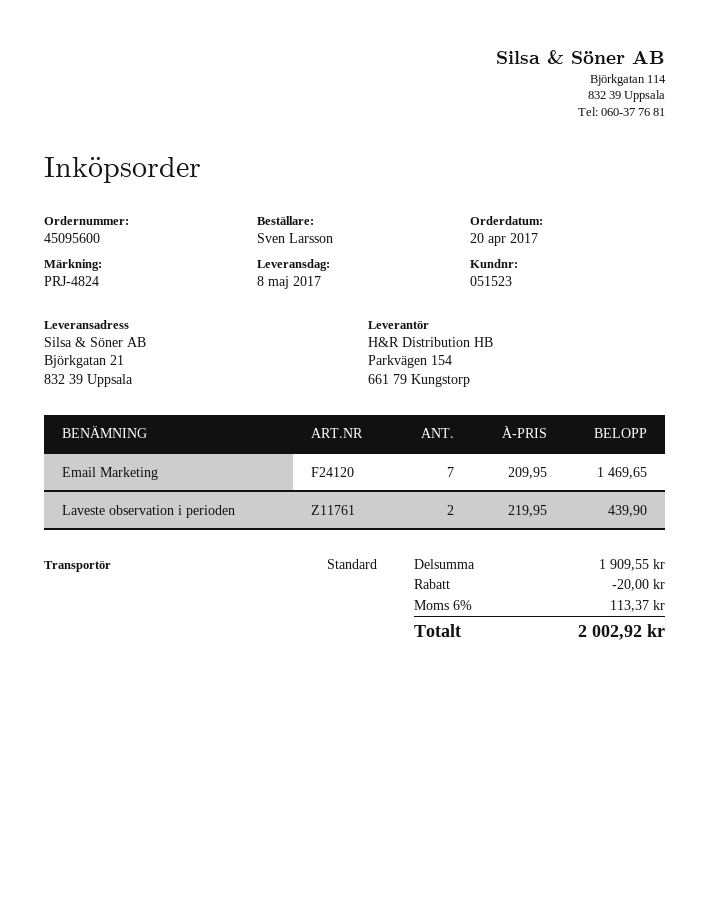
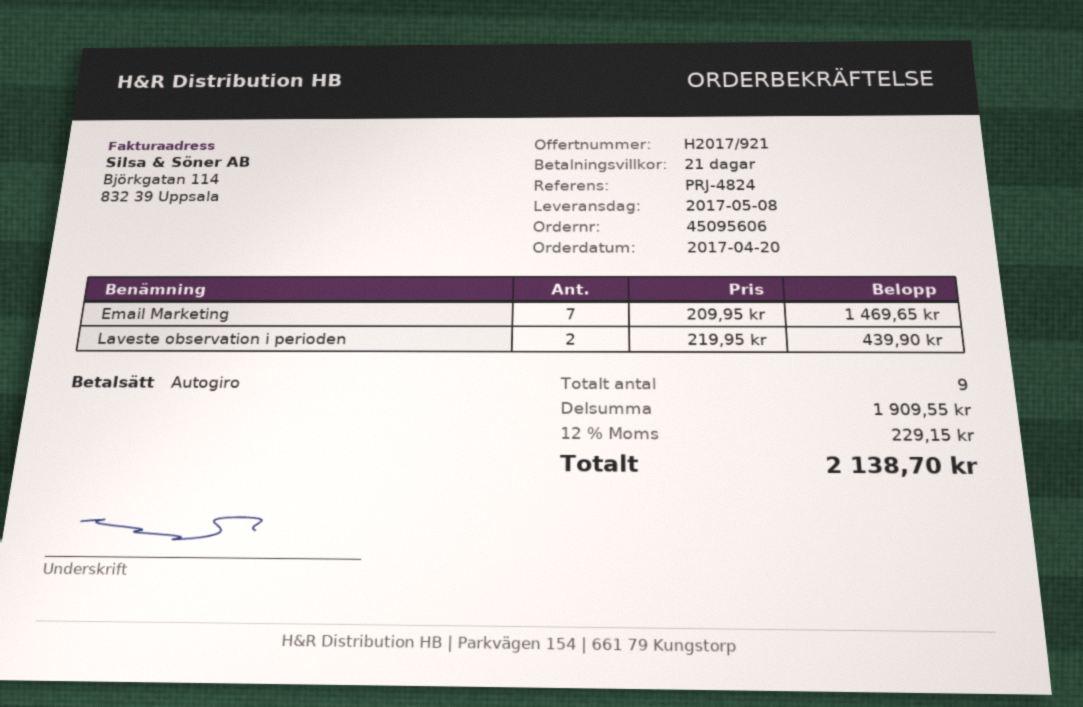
order number: 45095600 -> 45095606
discount: 20.00 -> none
tax: 6% = 113.37 -> 12% = 229.15
total: 2002.92 -> 2138.70

